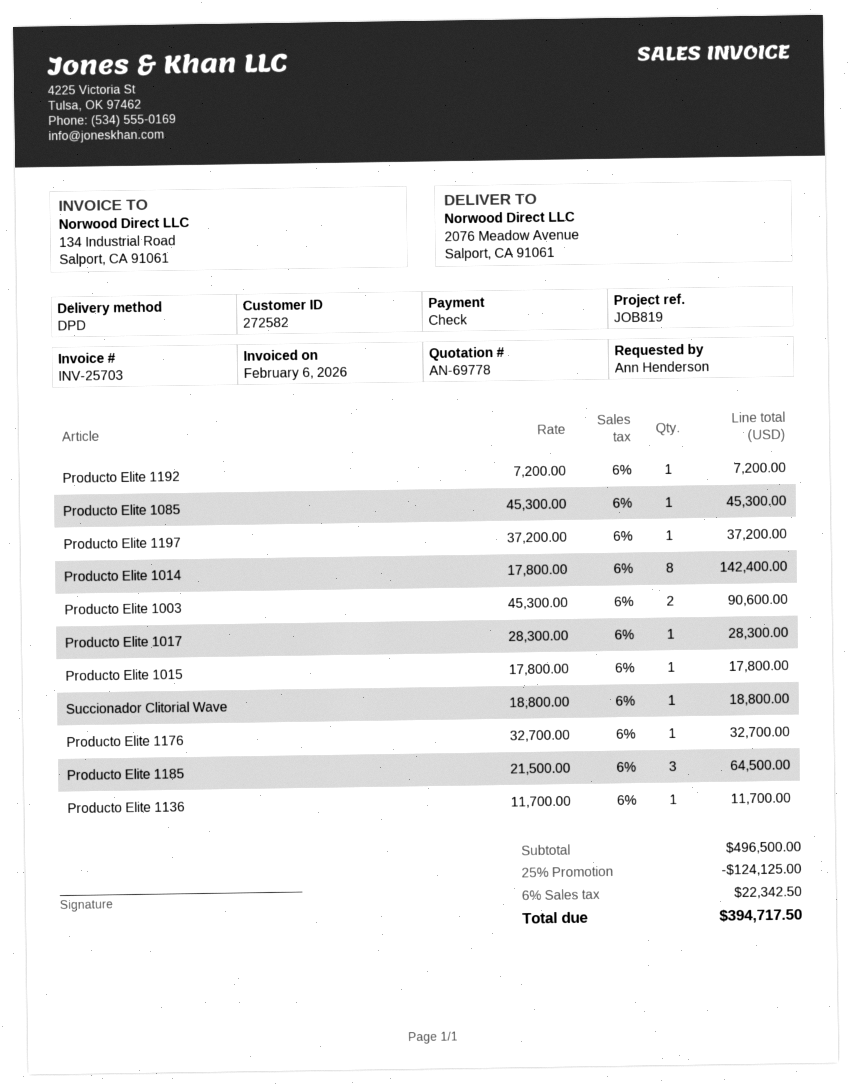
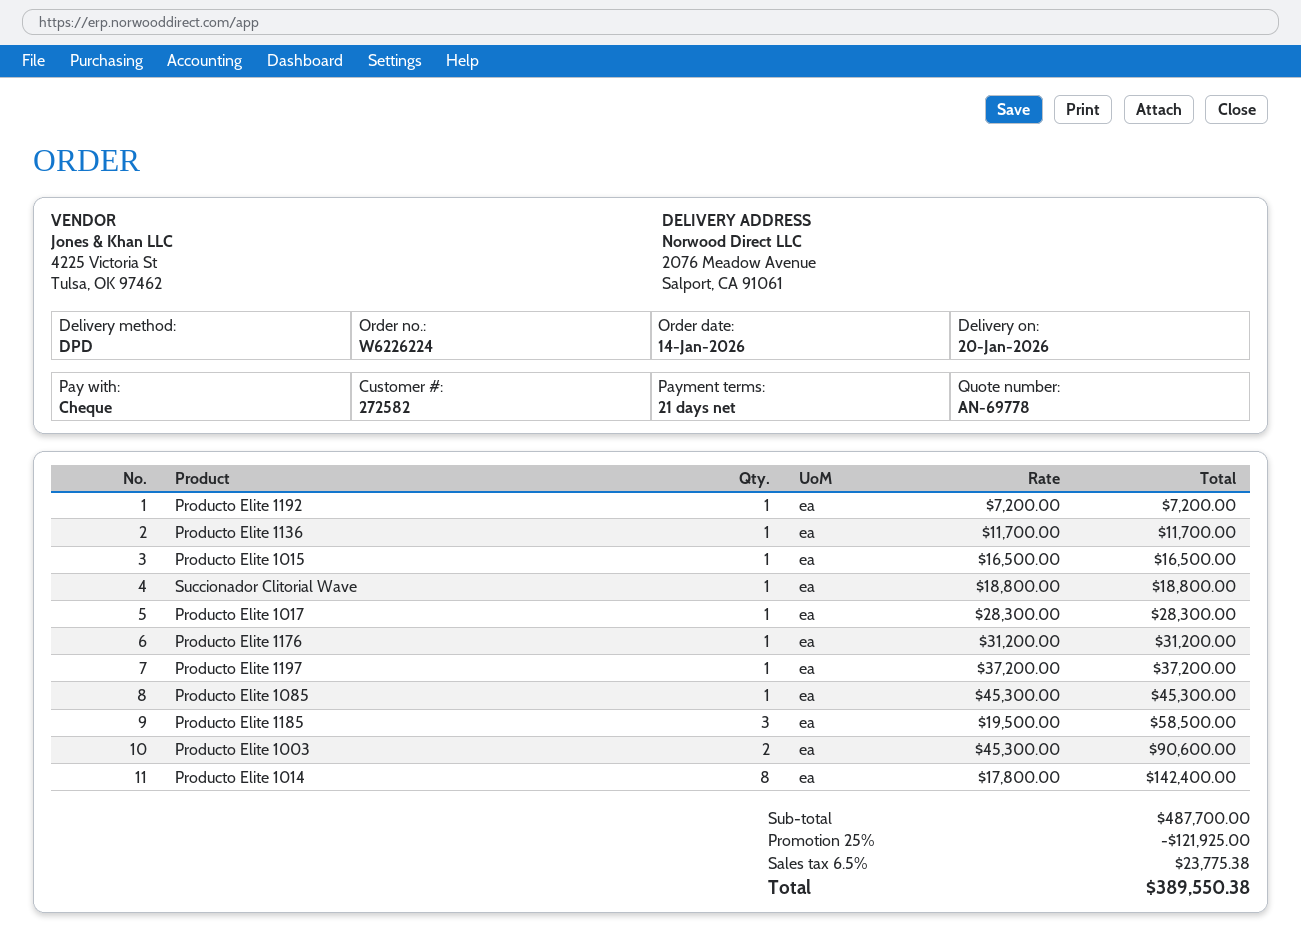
Producto Elite 1015: 1 x 17800.00 = 17800.00 -> 1 x 16500.00 = 16500.00
Producto Elite 1176: 1 x 32700.00 = 32700.00 -> 1 x 31200.00 = 31200.00
Producto Elite 1185: 3 x 21500.00 = 64500.00 -> 3 x 19500.00 = 58500.00
subtotal: 496500.00 -> 487700.00
discount: 25% = 124125.00 -> 25% = 121925.00
tax: 6% = 22342.50 -> 6.5% = 23775.38
total: 394717.50 -> 389550.38

